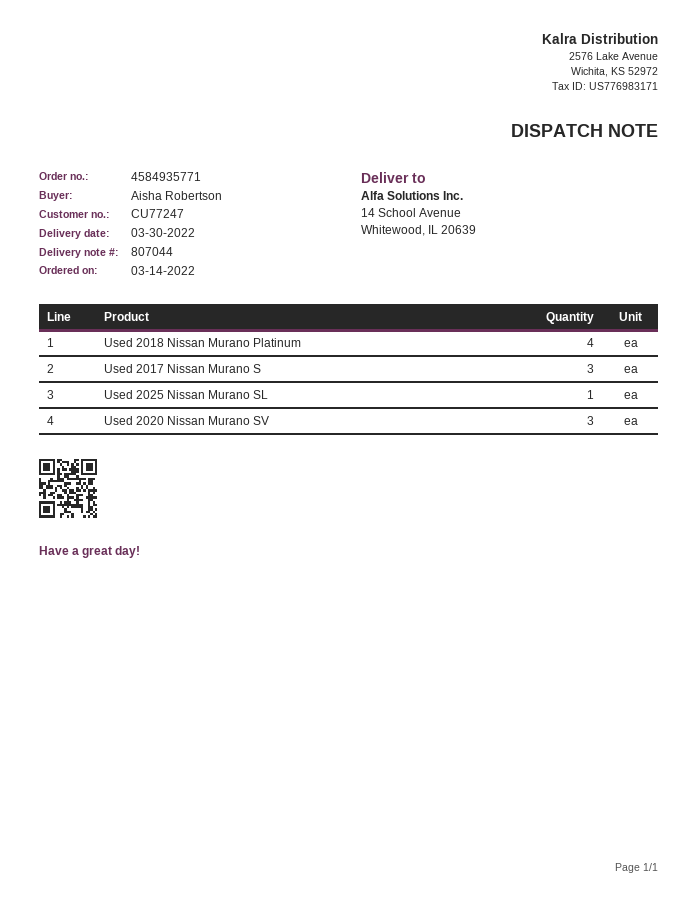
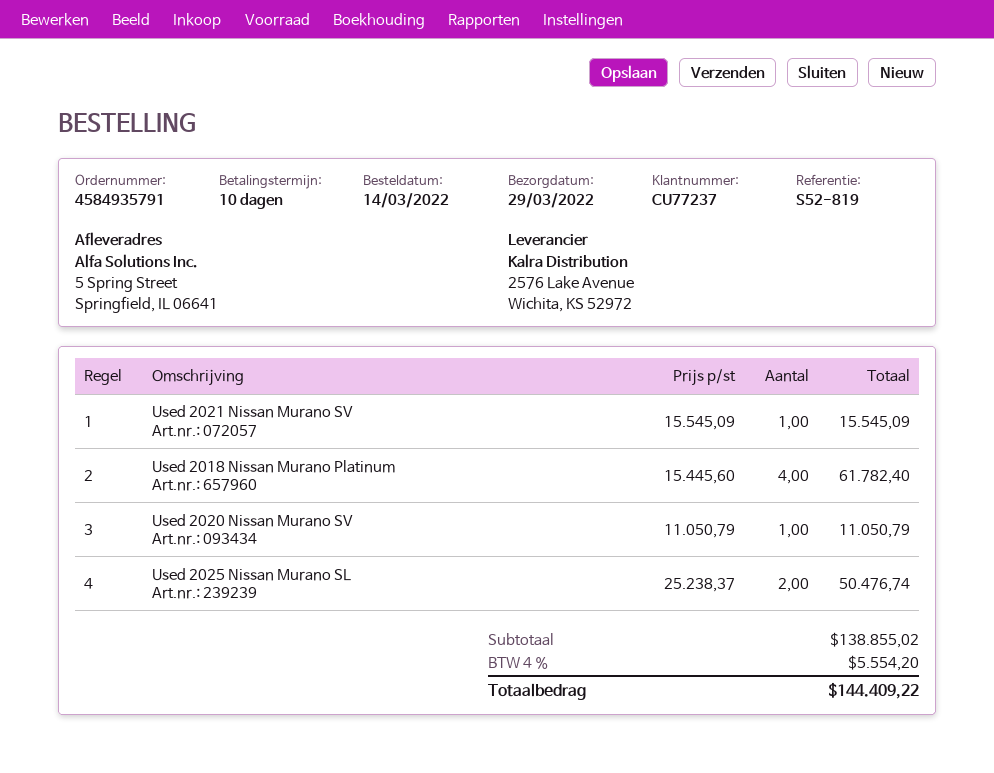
order number: 4584935771 -> 4584935791
delivery date: 2022-03-30 -> 2022-03-29
customer number: CU77247 -> CU77237
ship to: 14 School Avenue, Whitewood, IL 20639 -> 5 Spring Street, Springfield, IL 06641
Used 2017 Nissan Murano S: 3 -> none
Used 2025 Nissan Murano SL: 1 -> 2
Used 2020 Nissan Murano SV: 3 -> 1
Used 2021 Nissan Murano SV: none -> 1

